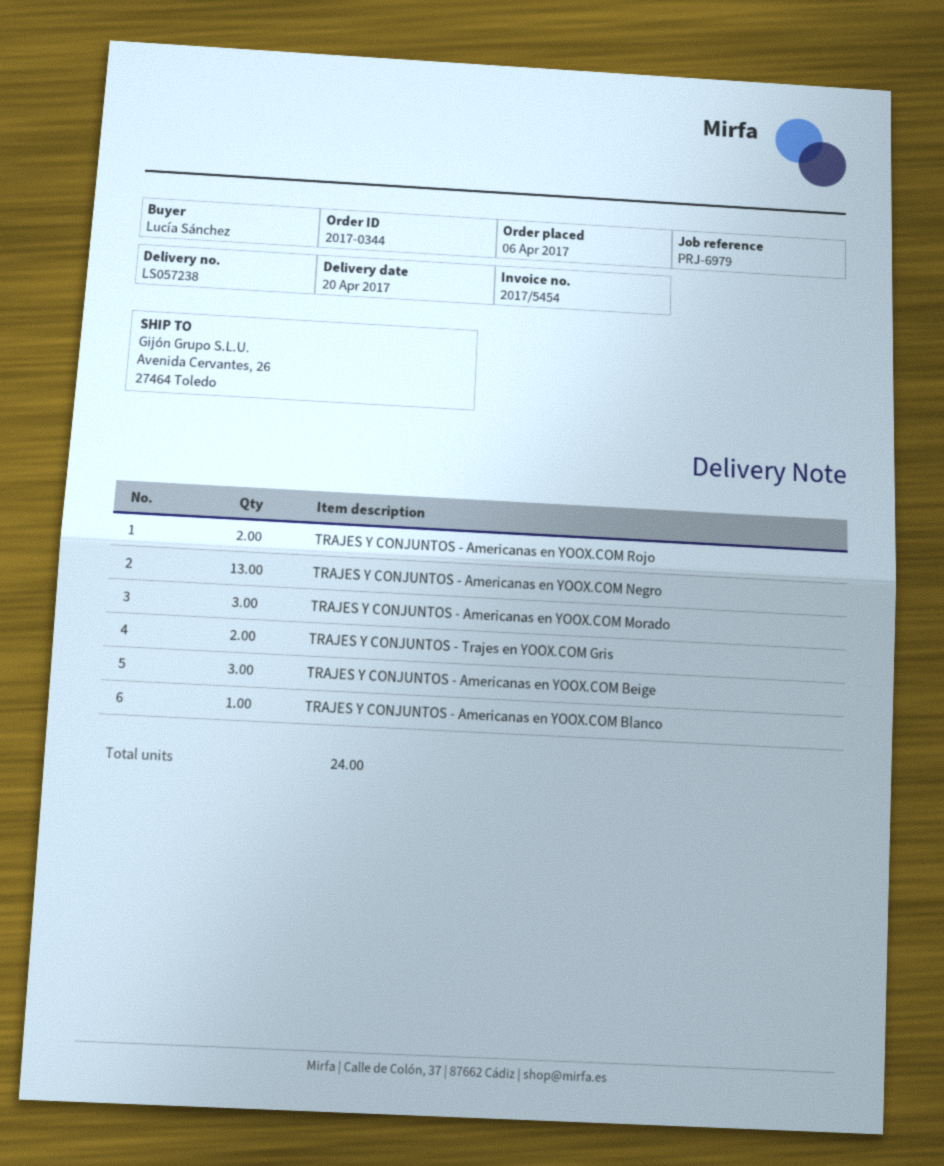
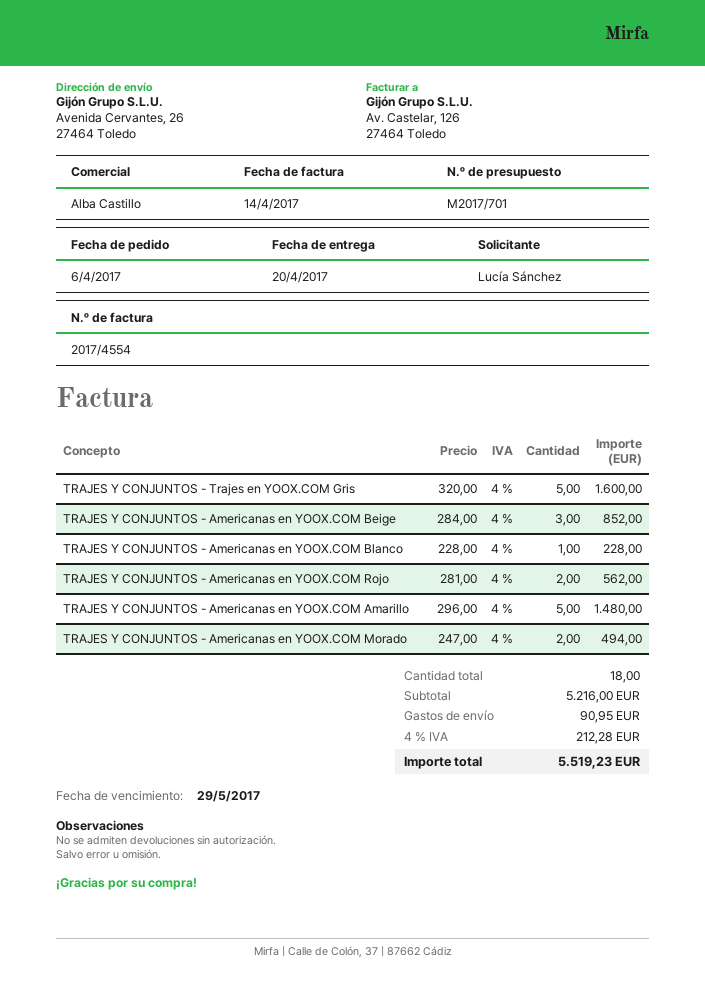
invoice number: 2017/5454 -> 2017/4554
TRAJES Y CONJUNTOS - Americanas en YOOX.COM Negro: 13 -> none
TRAJES Y CONJUNTOS - Americanas en YOOX.COM Morado: 3 -> 2
TRAJES Y CONJUNTOS - Trajes en YOOX.COM Gris: 2 -> 5
TRAJES Y CONJUNTOS - Americanas en YOOX.COM Amarillo: none -> 5
total quantity: 24 -> 18

